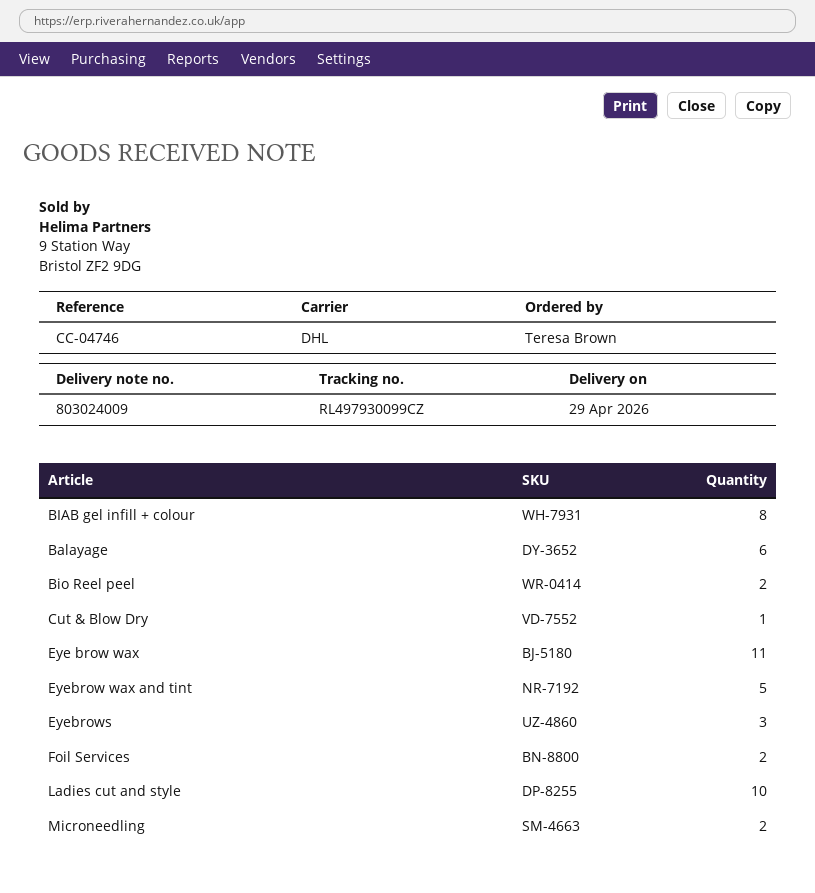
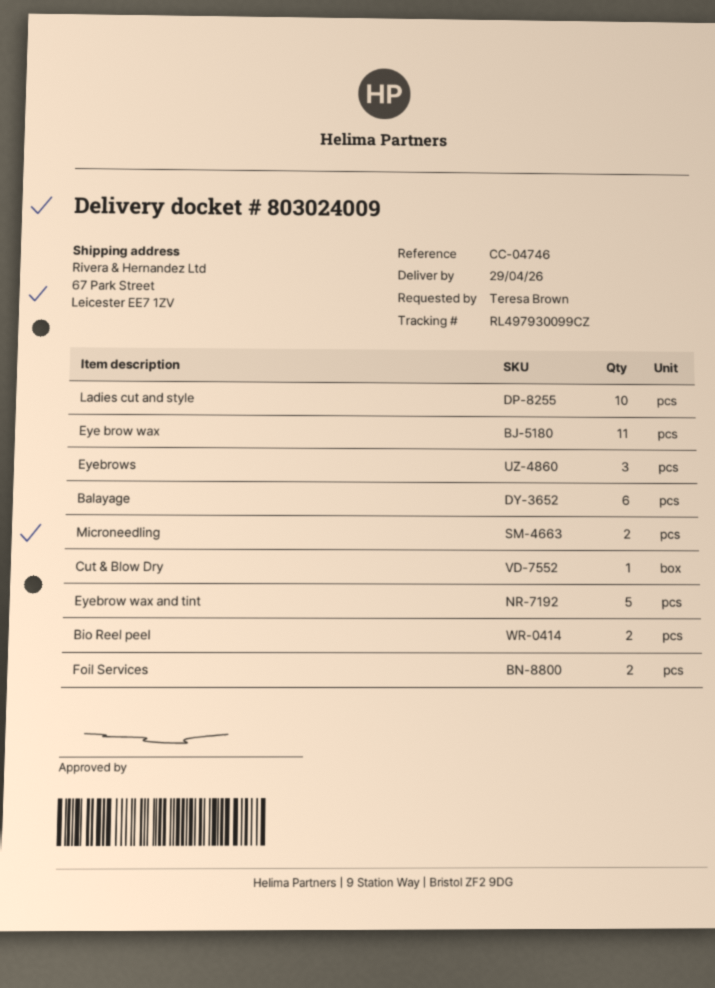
BIAB gel infill + colour: 8 -> none

